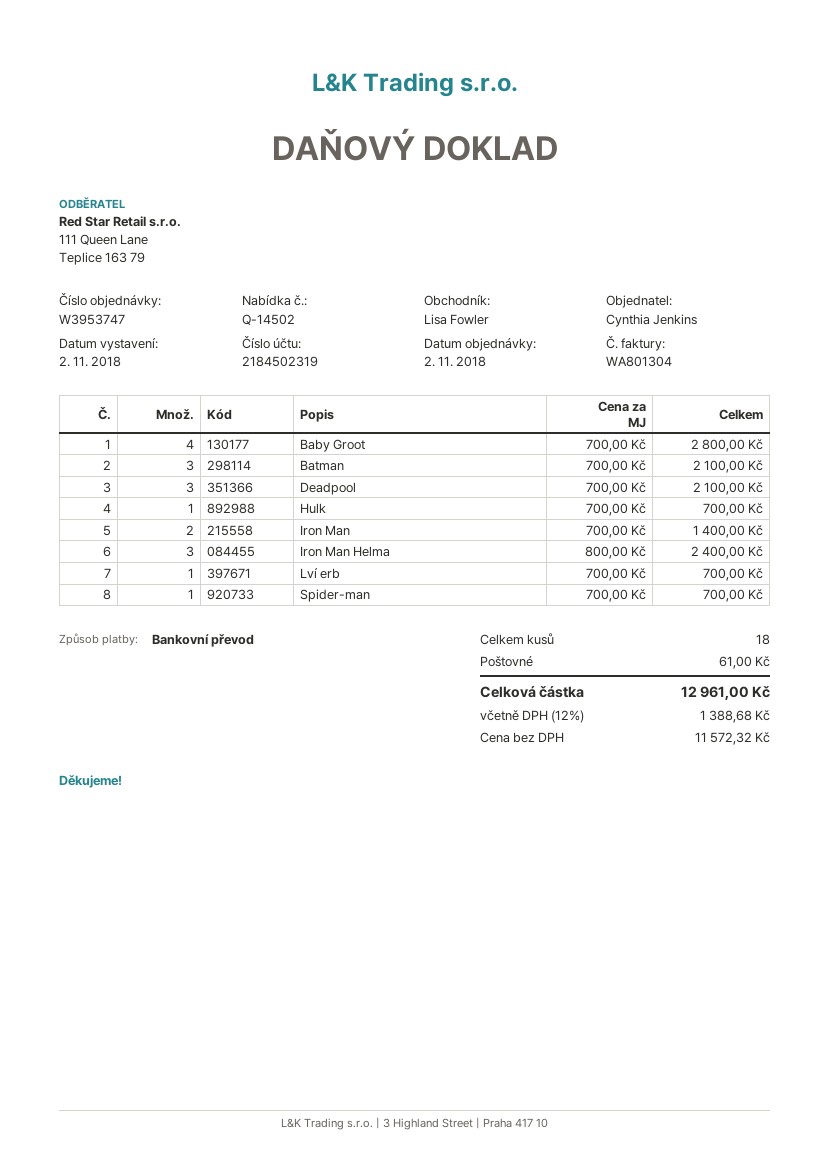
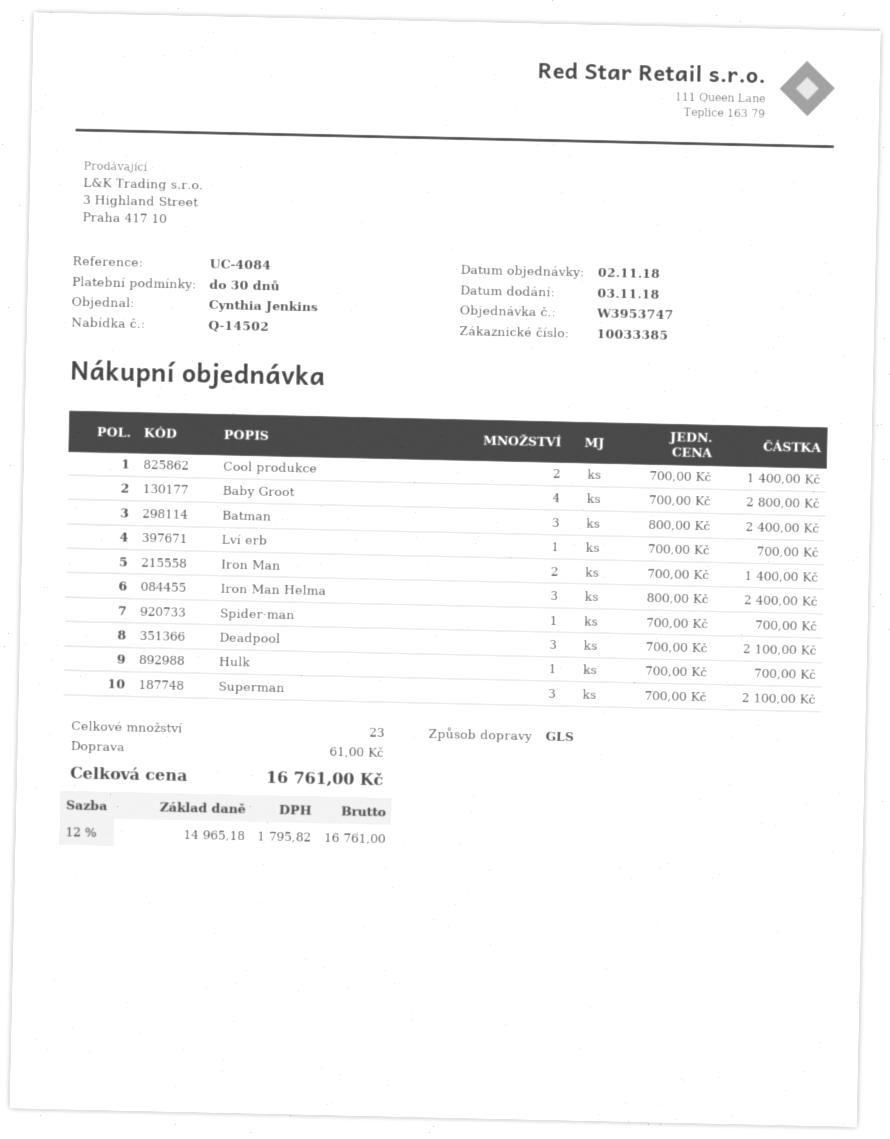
Batman: 3 x 700.00 = 2100.00 -> 3 x 800.00 = 2400.00
Cool produkce: none -> 2 x 700.00 = 1400.00
Superman: none -> 3 x 700.00 = 2100.00
total quantity: 18 -> 23
net: 11572.32 -> 14965.18
tax: 12% = 1388.68 -> 12% = 1795.82
total: 12961.00 -> 16761.00

